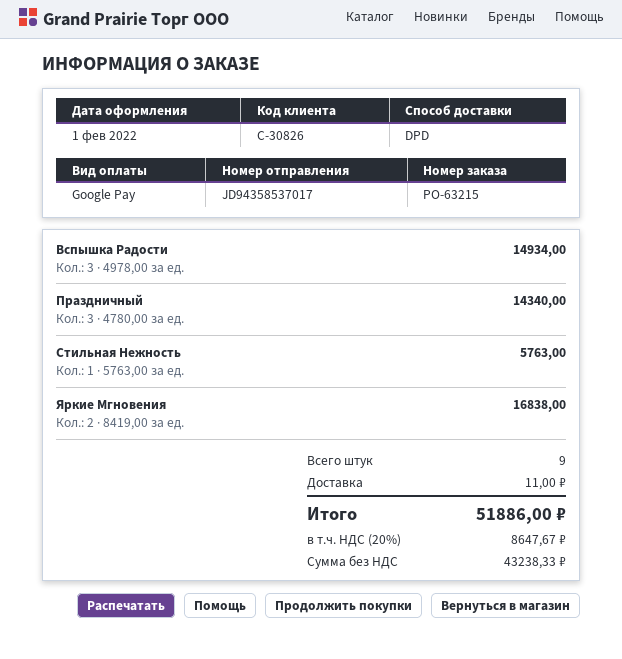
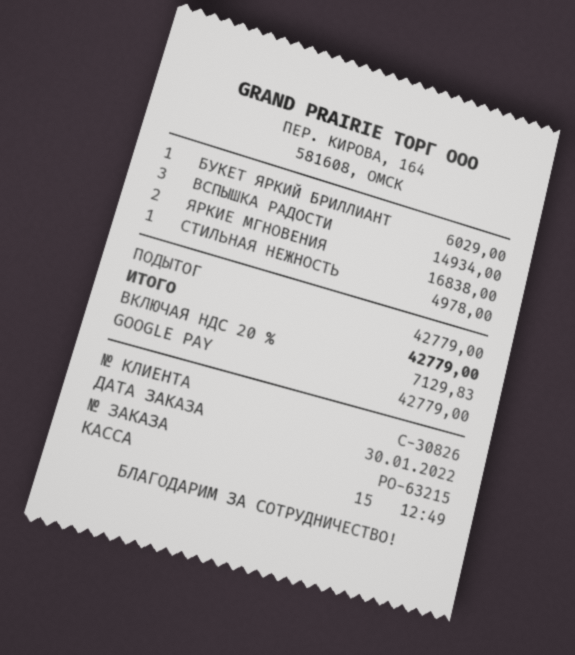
order date: 2022-02-01 -> 2022-01-30
Праздничный: 3 for 14340.00 -> none
Стильная Нежность: 1 for 5763.00 -> 1 for 4978.00
БУКЕТ ЯРКИЙ БРИЛЛИАНТ: none -> 1 for 6029.00
shipping: 11.00 -> none
tax: 20% = 8647.67 -> 20% = 7129.83
total: 51886.00 -> 42779.00

